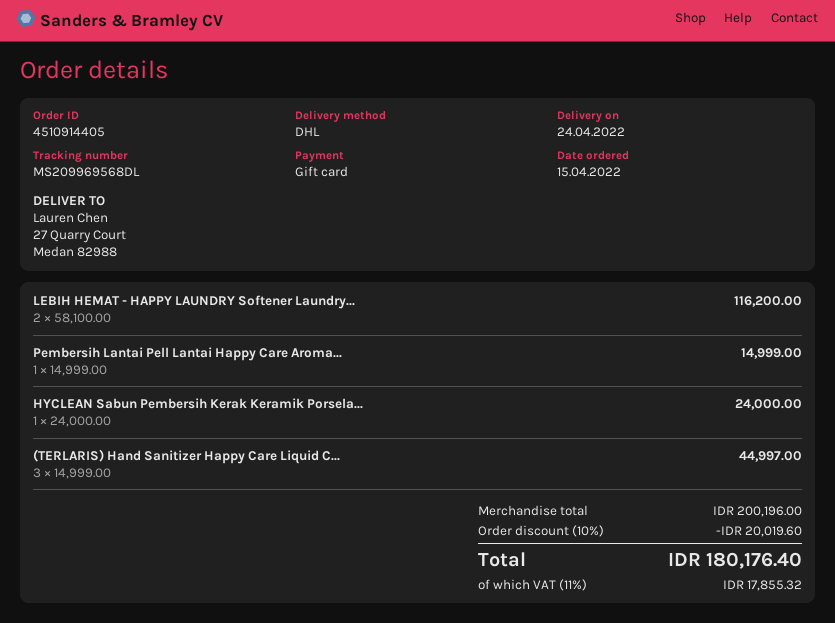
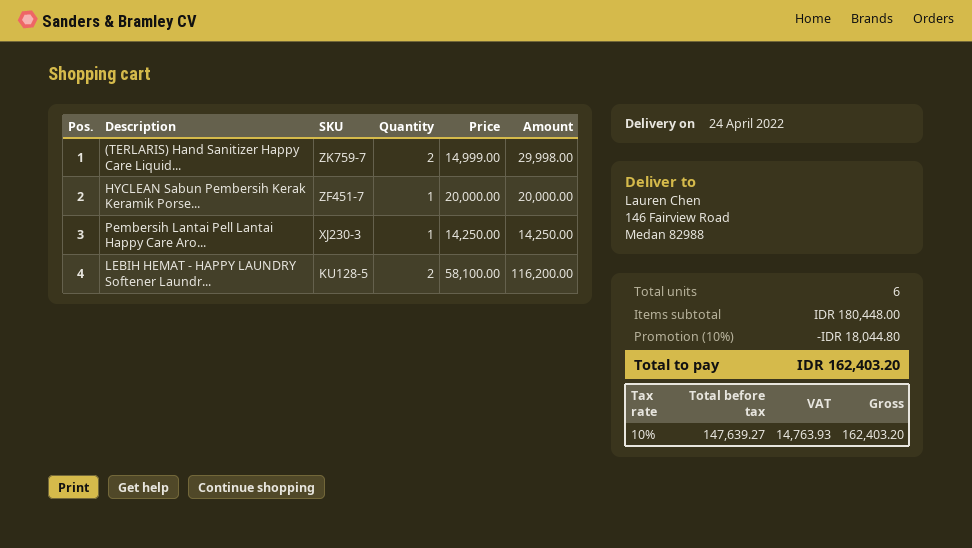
ship to: 27 Quarry Court, Medan 82988 -> 146 Fairview Road, Medan 82988
Pembersih Lantai Pell Lantai Happy Care Aroma...: 1 x 14999.00 = 14999.00 -> 1 x 14250.00 = 14250.00
HYCLEAN Sabun Pembersih Kerak Keramik Porsela...: 1 x 24000.00 = 24000.00 -> 1 x 20000.00 = 20000.00
(TERLARIS) Hand Sanitizer Happy Care Liquid C...: 3 x 14999.00 = 44997.00 -> 2 x 14999.00 = 29998.00
subtotal: 200196.00 -> 180448.00
discount: 10% = 20019.60 -> 10% = 18044.80
tax: 11% = 17855.32 -> 10% = 14763.93
total: 180176.40 -> 162403.20

